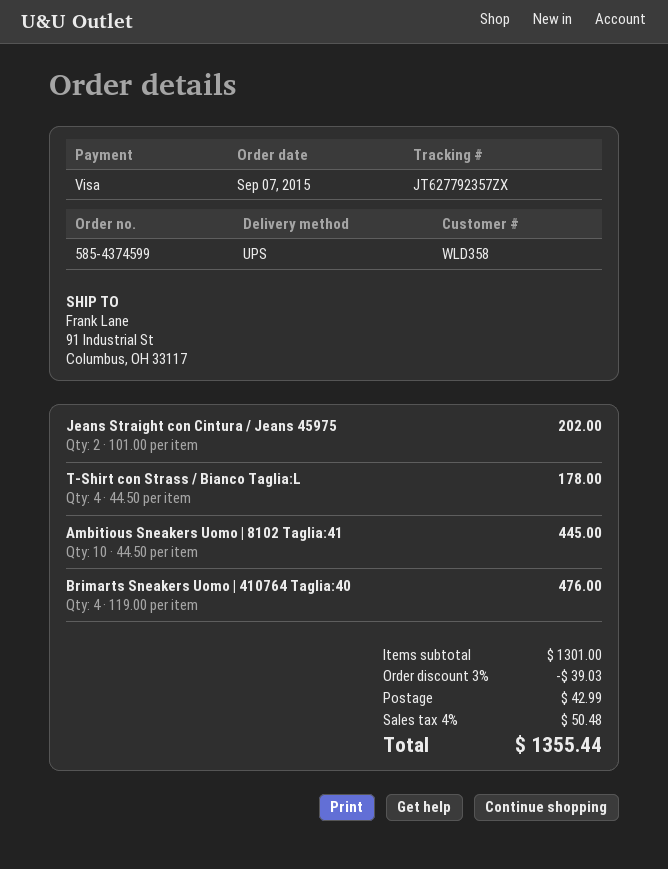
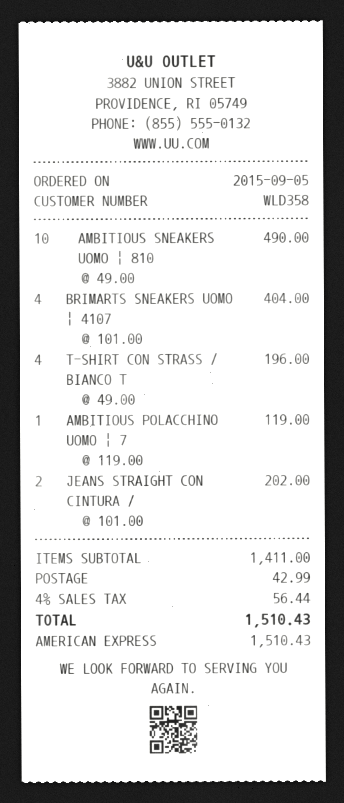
order date: 2015-09-07 -> 2015-09-05
payment method: Visa -> American Express
T-Shirt con Strass / Bianco Taglia:L: 4 x 44.50 = 178.00 -> 4 x 49.00 = 196.00
Ambitious Sneakers Uomo | 8102 Taglia:41: 10 x 44.50 = 445.00 -> 10 x 49.00 = 490.00
Brimarts Sneakers Uomo | 410764 Taglia:40: 4 x 119.00 = 476.00 -> 4 x 101.00 = 404.00
AMBITIOUS POLACCHINO UOMO | 7: none -> 1 x 119.00 = 119.00
subtotal: 1301.00 -> 1411.00
discount: 3% = 39.03 -> none
tax: 4% = 50.48 -> 4% = 56.44
total: 1355.44 -> 1510.43

